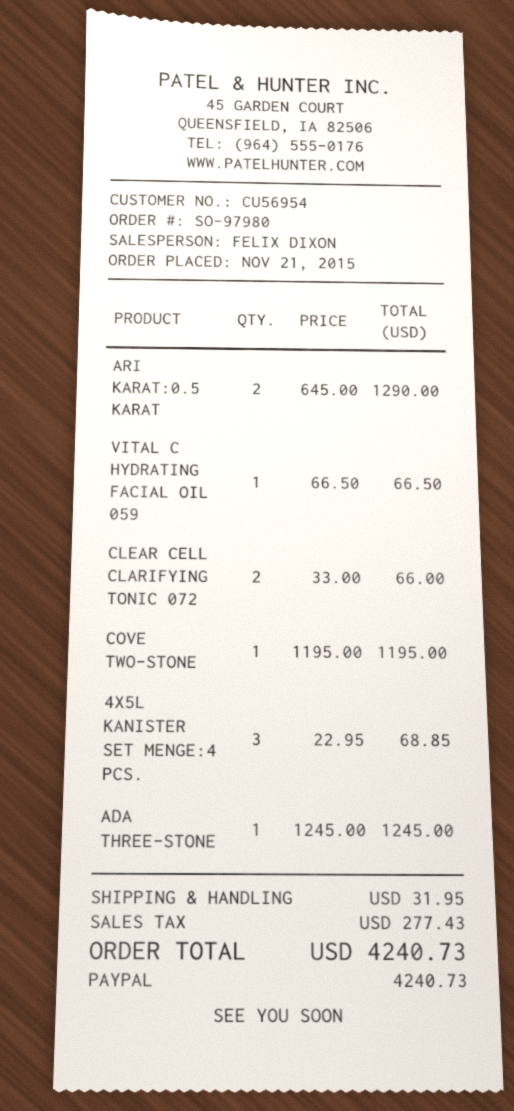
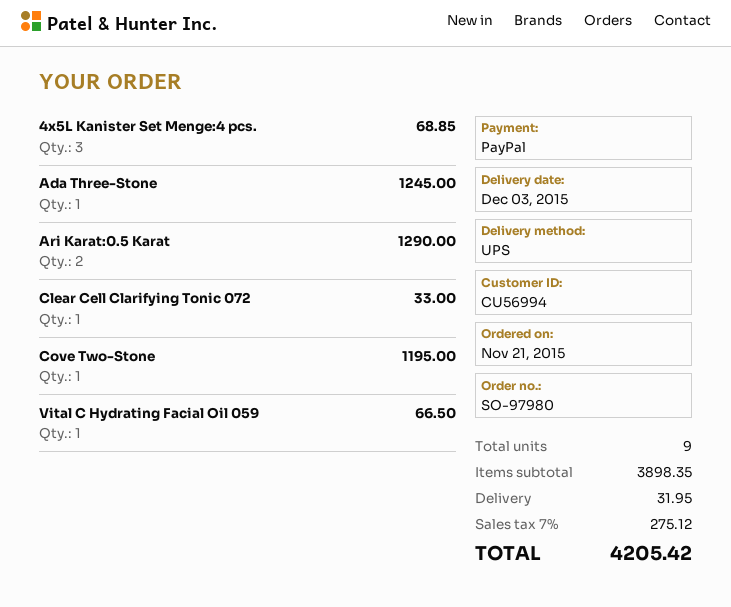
customer number: CU56954 -> CU56994
CLEAR CELL CLARIFYING TONIC 072: 2 for 66.00 -> 1 for 33.00
tax: 277.43 -> 275.12
total: 4240.73 -> 4205.42

